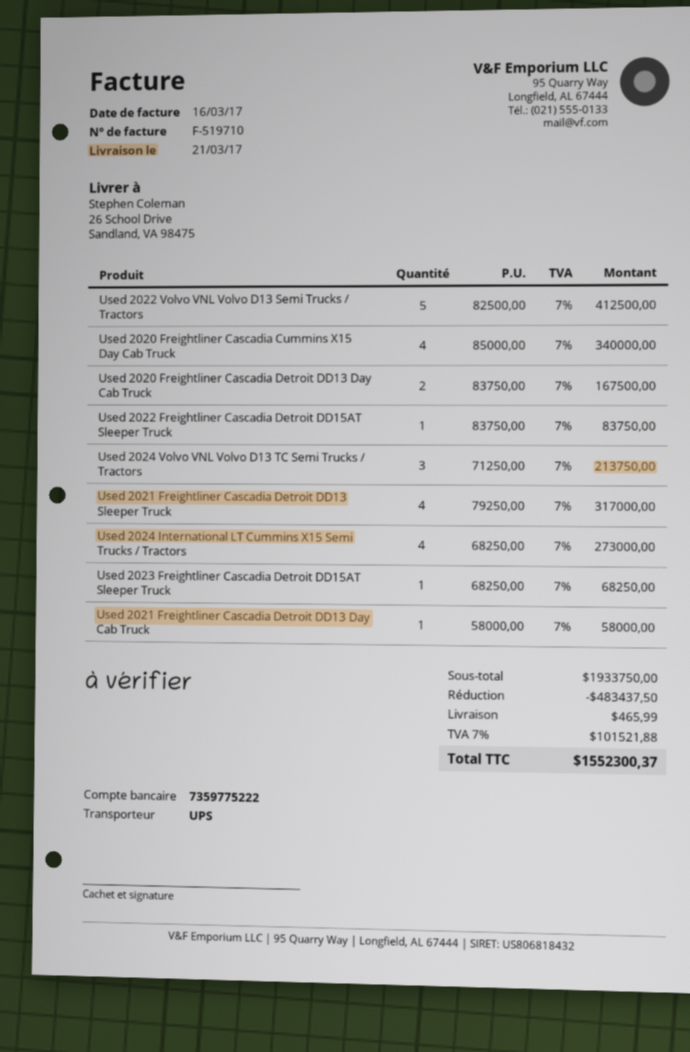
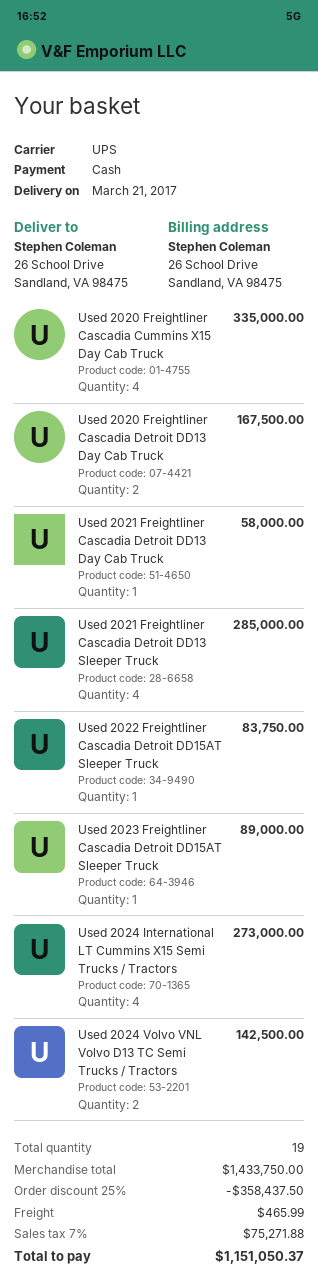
Used 2022 Volvo VNL Volvo D13 Semi Trucks / Tractors: 5 for 412500.00 -> none
Used 2020 Freightliner Cascadia Cummins X15 Day Cab Truck: 4 for 340000.00 -> 4 for 335000.00
Used 2024 Volvo VNL Volvo D13 TC Semi Trucks / Tractors: 3 for 213750.00 -> 2 for 142500.00
Used 2021 Freightliner Cascadia Detroit DD13 Sleeper Truck: 4 for 317000.00 -> 4 for 285000.00
Used 2023 Freightliner Cascadia Detroit DD15AT Sleeper Truck: 1 for 68250.00 -> 1 for 89000.00
subtotal: 1933750.00 -> 1433750.00
discount: 483437.50 -> 358437.50
tax: 7% = 101521.88 -> 7% = 75271.88
total: 1552300.37 -> 1151050.37

